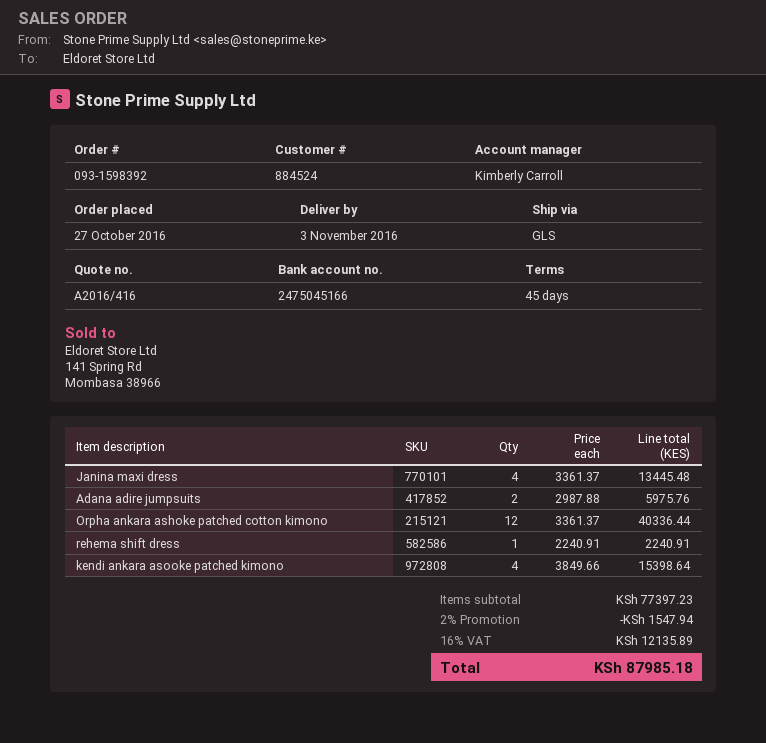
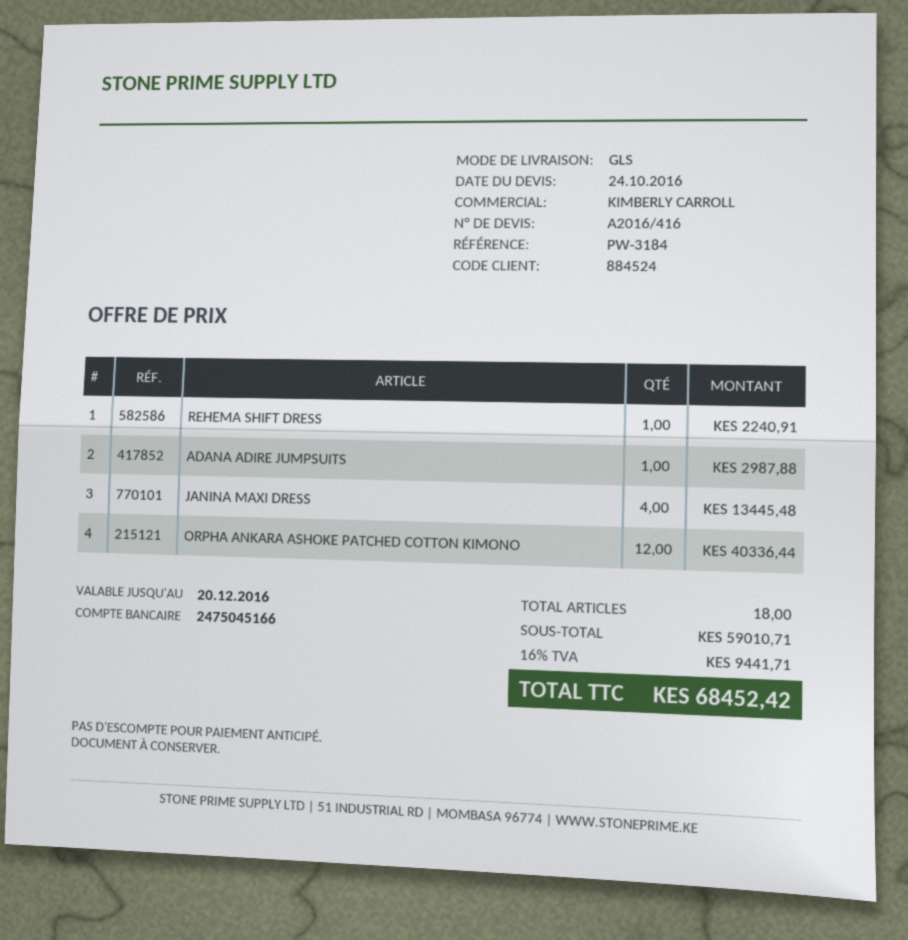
Adana adire jumpsuits: 2 for 5975.76 -> 1 for 2987.88
kendi ankara asooke patched kimono: 4 for 15398.64 -> none
subtotal: 77397.23 -> 59010.71
discount: 2% = 1547.94 -> none
tax: 16% = 12135.89 -> 16% = 9441.71
total: 87985.18 -> 68452.42

